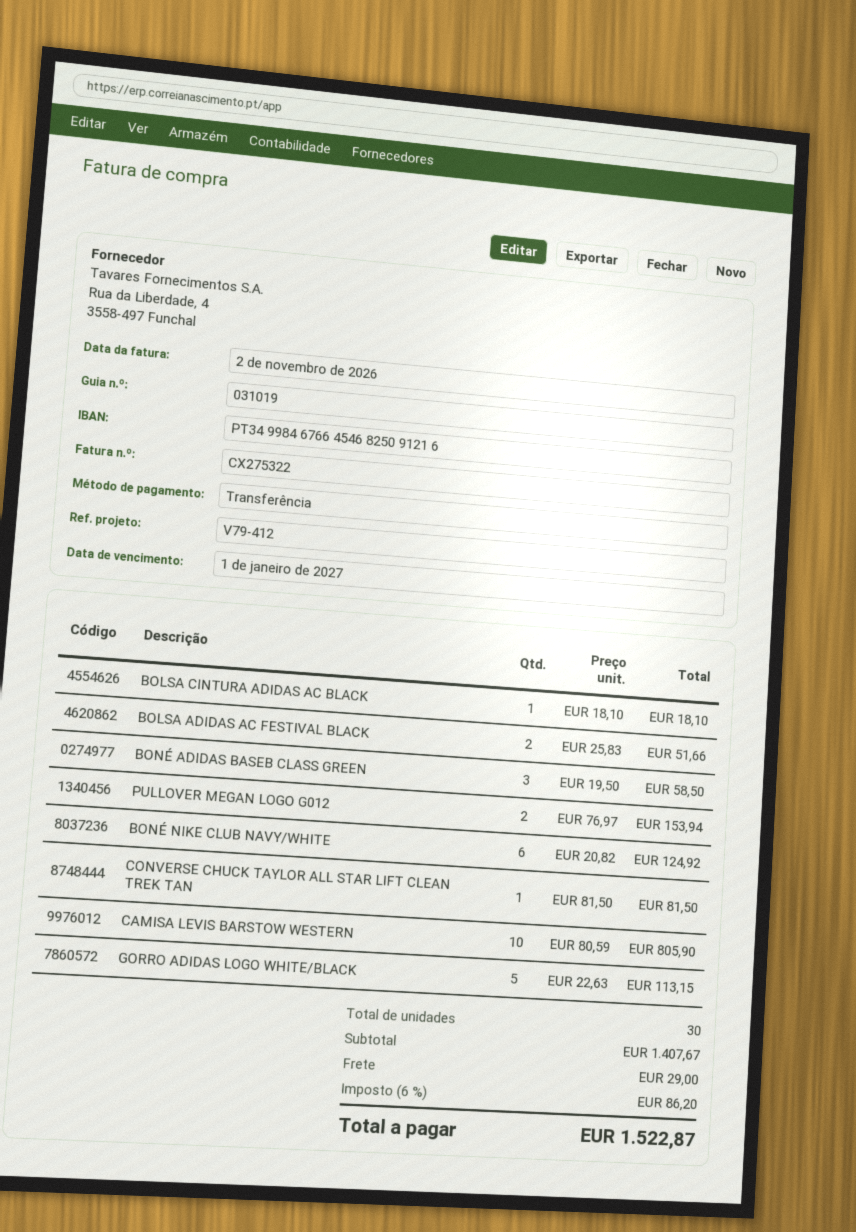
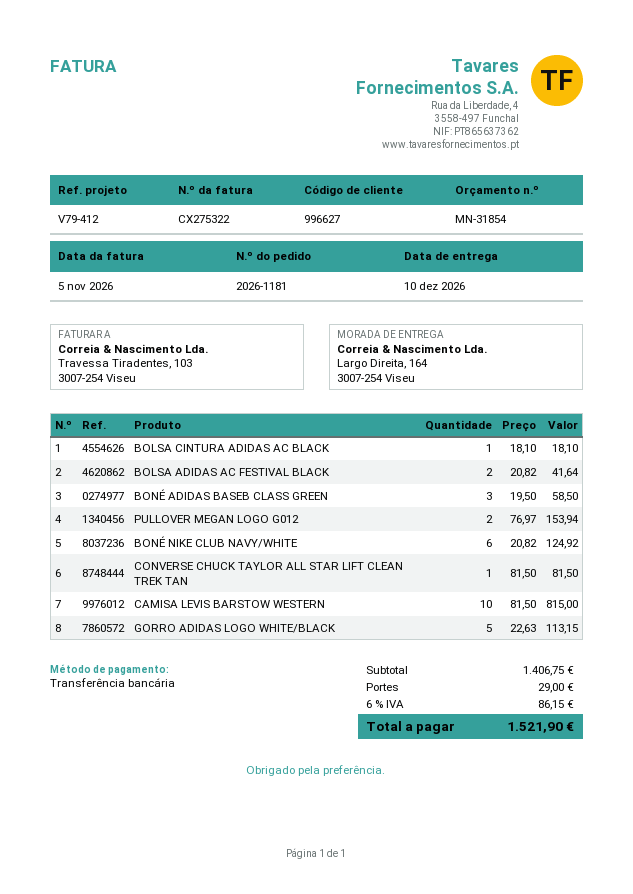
invoice date: 2026-11-02 -> 2026-11-05
BOLSA ADIDAS AC FESTIVAL BLACK: 2 x 25.83 = 51.66 -> 2 x 20.82 = 41.64
CAMISA LEVIS BARSTOW WESTERN: 10 x 80.59 = 805.90 -> 10 x 81.50 = 815.00
subtotal: 1407.67 -> 1406.75
tax: 6% = 86.20 -> 6% = 86.15
total: 1522.87 -> 1521.90

